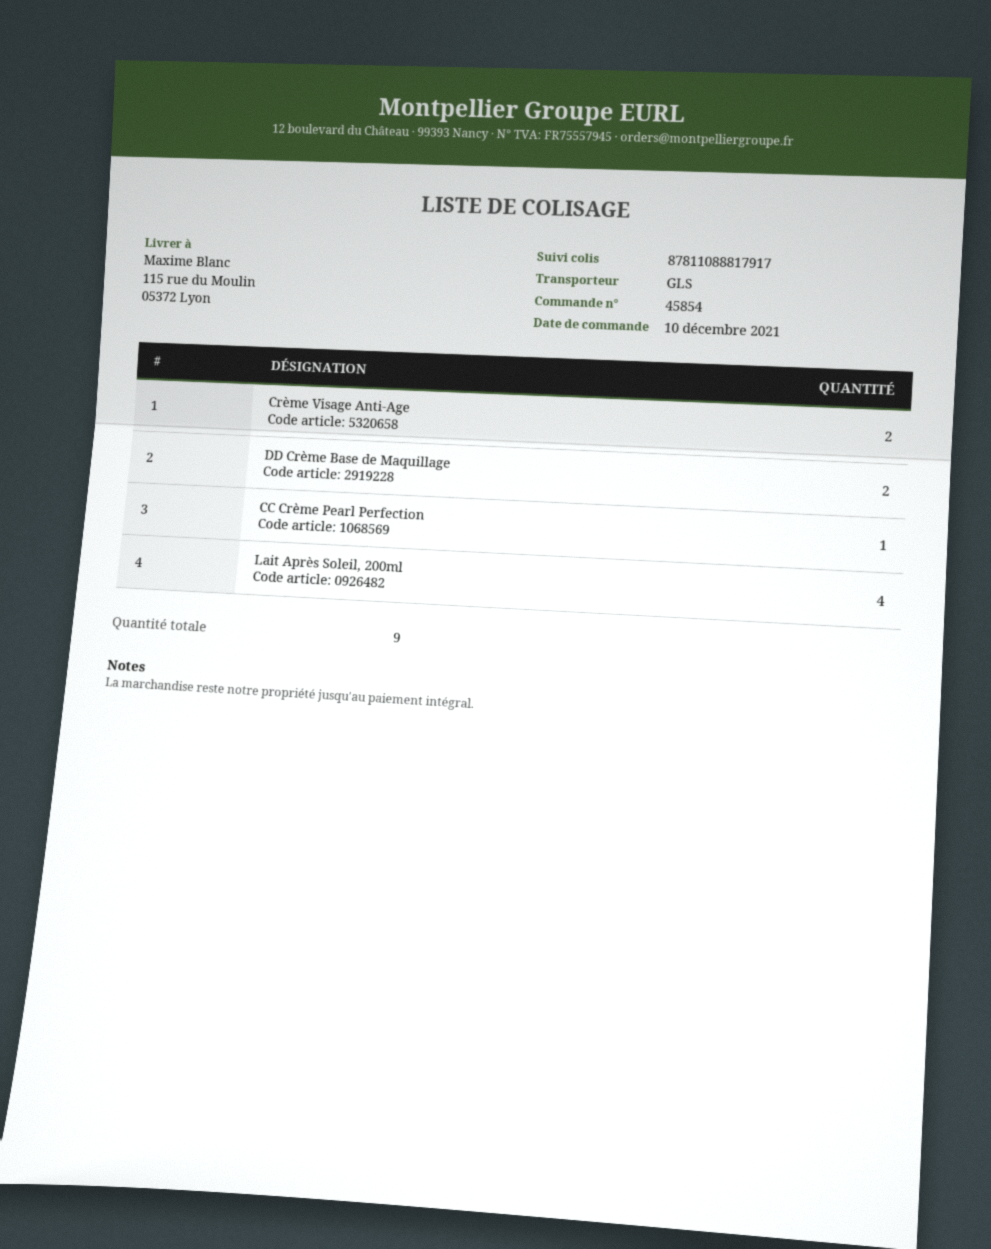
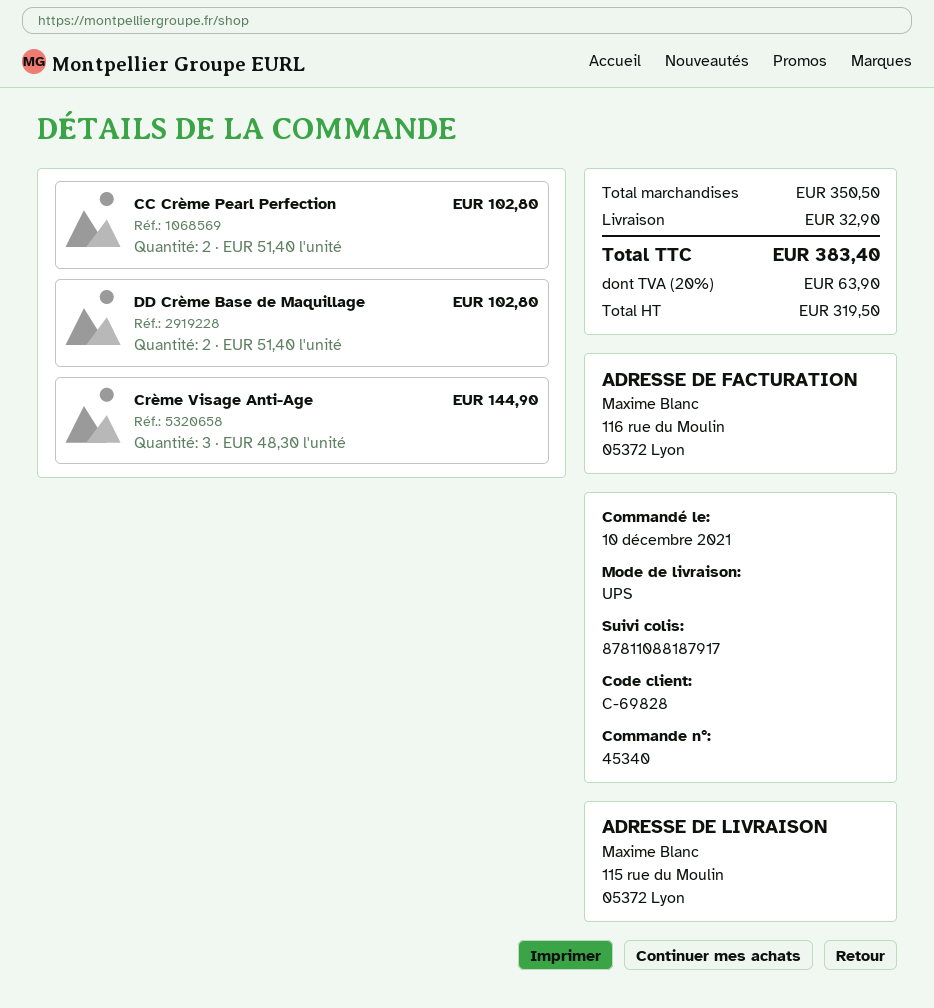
order number: 45854 -> 45340
shipping method: GLS -> UPS
tracking number: 87811088817917 -> 87811088187917
Crème Visage Anti-Age: 2 -> 3
CC Crème Pearl Perfection: 1 -> 2
Lait Après Soleil, 200ml: 4 -> none

